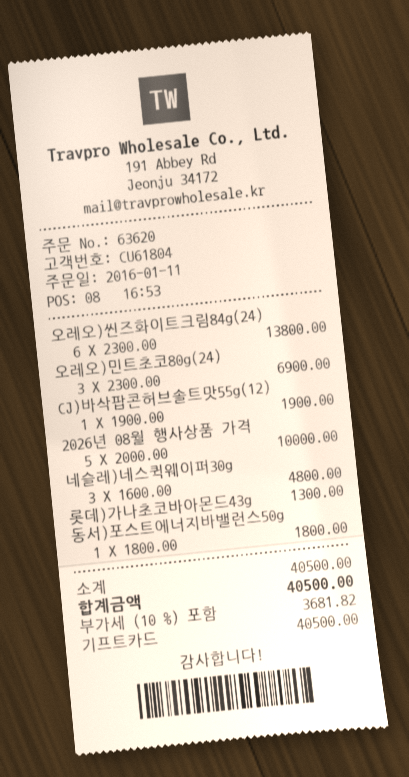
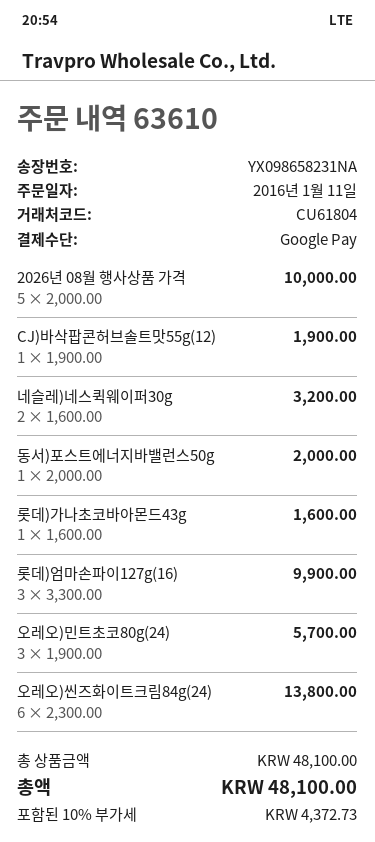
order number: 63620 -> 63610
payment method: gift card -> Google Pay
오레오)민트초코80g(24): 3 x 2300.00 = 6900.00 -> 3 x 1900.00 = 5700.00
네슬레)네스퀵웨이퍼30g: 3 x 1600.00 = 4800.00 -> 2 x 1600.00 = 3200.00
롯데)가나초코바아몬드43g: 1 x 1300.00 = 1300.00 -> 1 x 1600.00 = 1600.00
동서)포스트에너지바밸런스50g: 1 x 1800.00 = 1800.00 -> 1 x 2000.00 = 2000.00
롯데)엄마손파이127g(16): none -> 3 x 3300.00 = 9900.00
subtotal: 40500.00 -> 48100.00
tax: 10% = 3681.82 -> 10% = 4372.73
total: 40500.00 -> 48100.00

